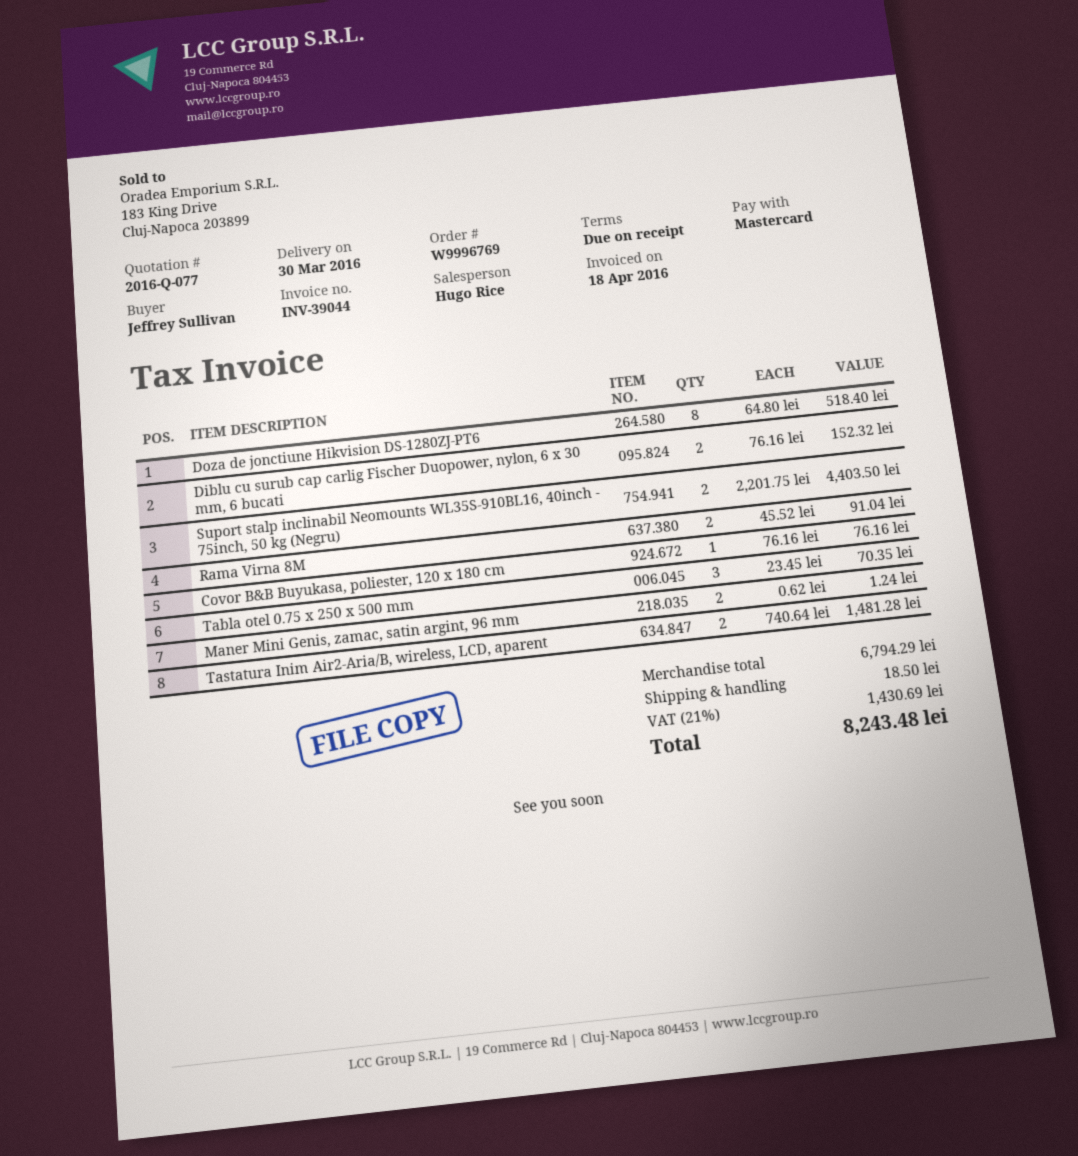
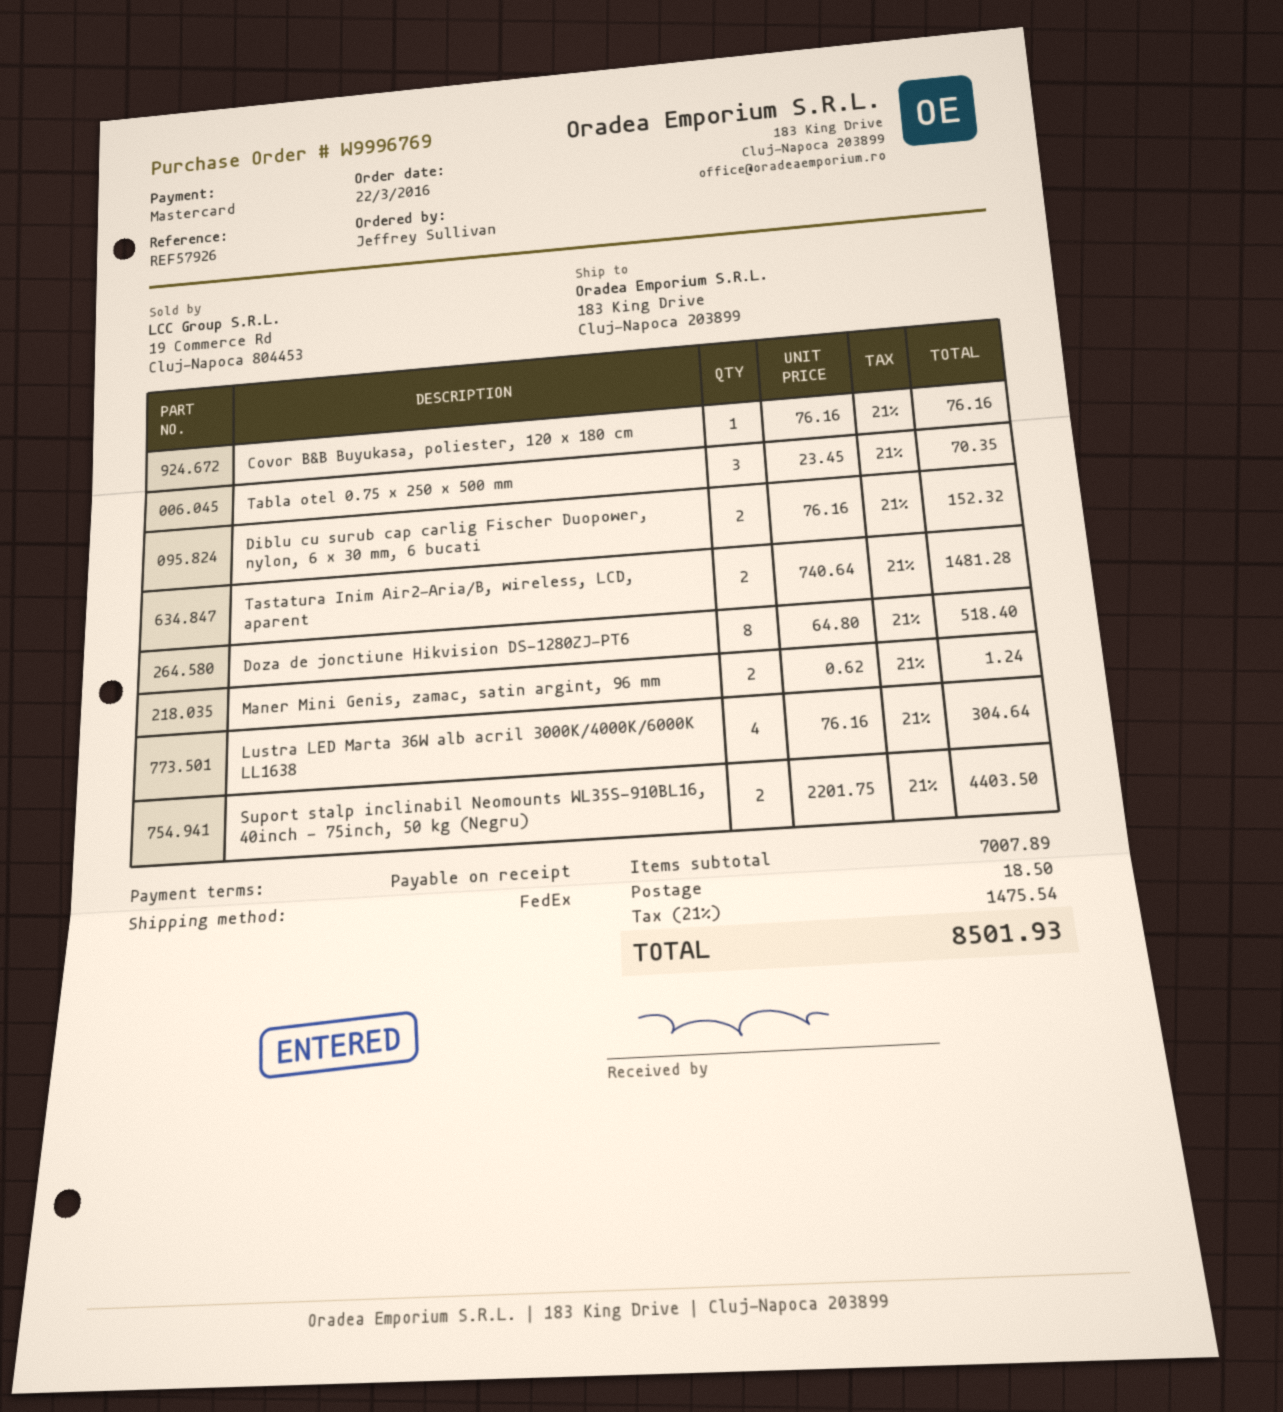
Rama Virna 8M: 2 x 45.52 = 91.04 -> none
Lustra LED Marta 36W alb acril 3000K/4000K/6000K LL1638: none -> 4 x 76.16 = 304.64
subtotal: 6794.29 -> 7007.89
tax: 21% = 1430.69 -> 21% = 1475.54
total: 8243.48 -> 8501.93

